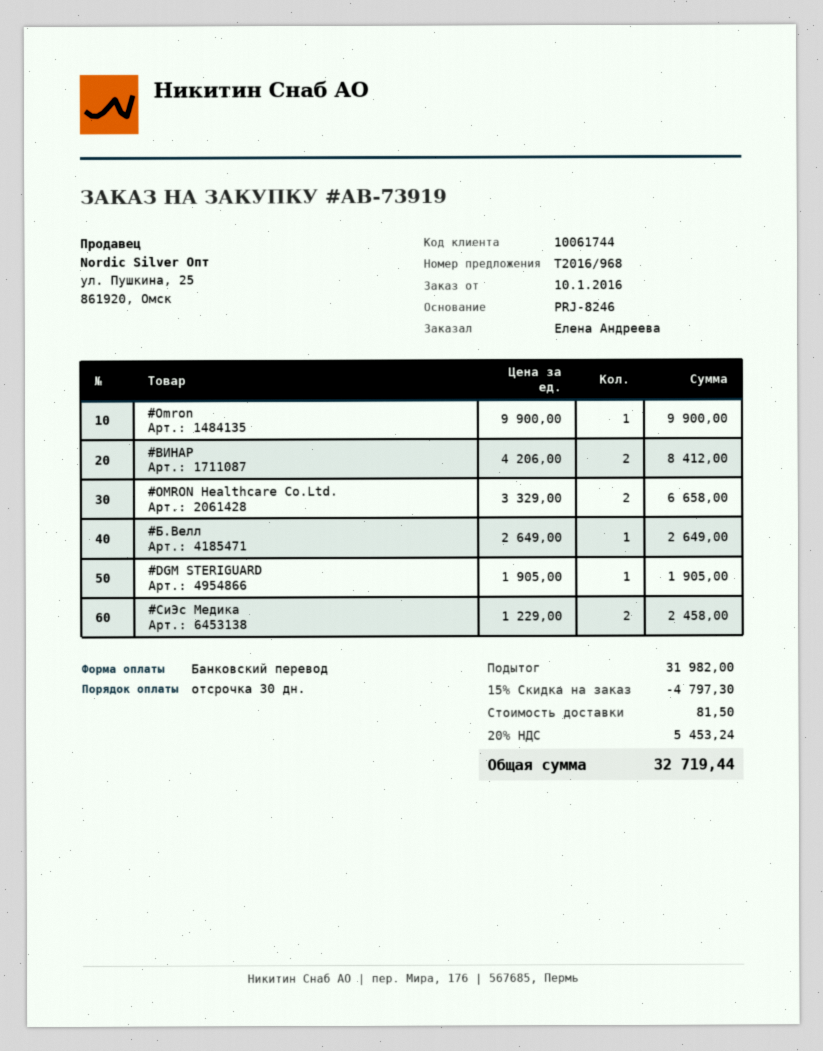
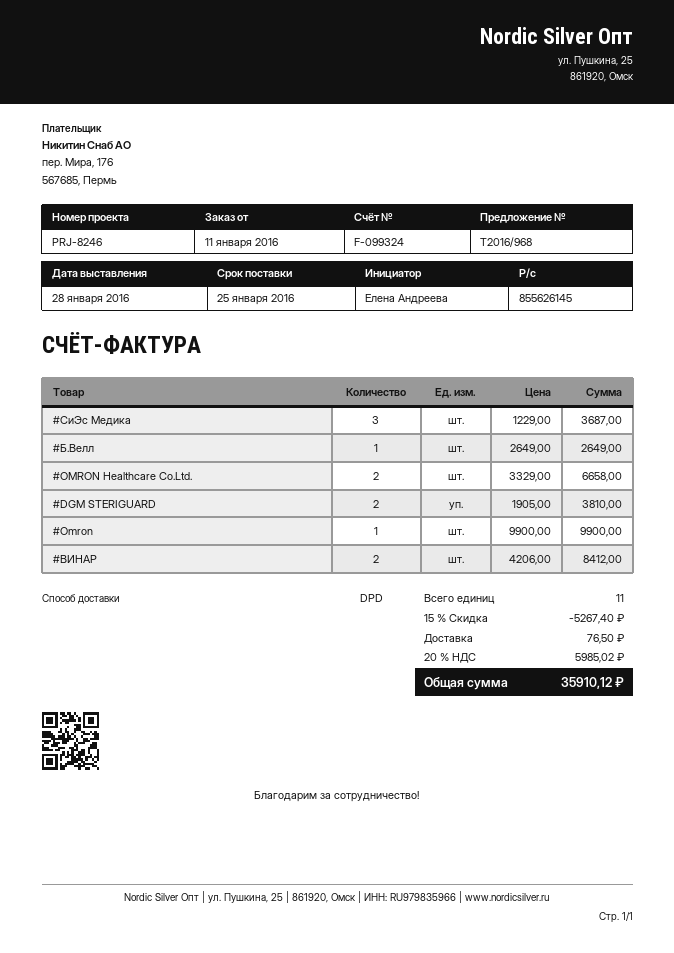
order date: 2016-01-10 -> 2016-01-11
#DGM STERIGUARD: 1 x 1905.00 = 1905.00 -> 2 x 1905.00 = 3810.00
#СиЭс Медика: 2 x 1229.00 = 2458.00 -> 3 x 1229.00 = 3687.00
discount: 15% = 4797.30 -> 15% = 5267.40
shipping: 81.50 -> 76.50
tax: 20% = 5453.24 -> 20% = 5985.02
total: 32719.44 -> 35910.12

